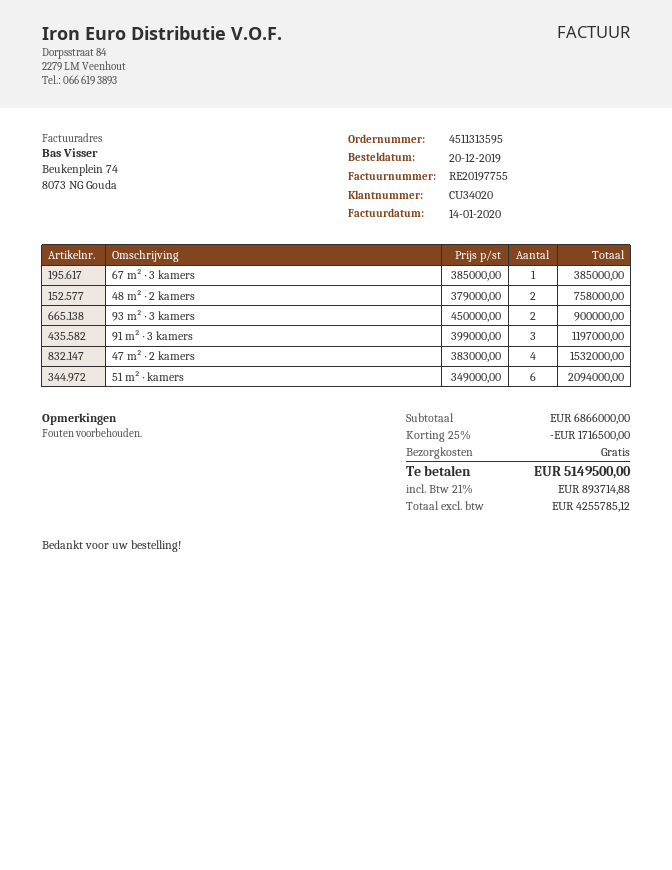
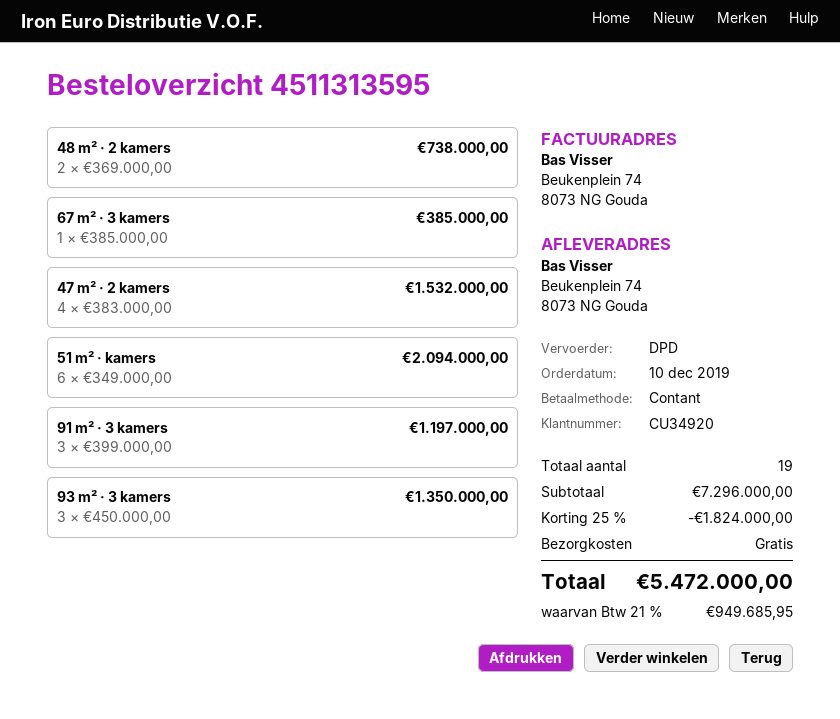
order date: 2019-12-20 -> 2019-12-10
customer number: CU34020 -> CU34920
48 m² · 2 kamers: 2 x 379000.00 = 758000.00 -> 2 x 369000.00 = 738000.00
93 m² · 3 kamers: 2 x 450000.00 = 900000.00 -> 3 x 450000.00 = 1350000.00
subtotal: 6866000.00 -> 7296000.00
discount: 25% = 1716500.00 -> 25% = 1824000.00
tax: 21% = 893714.88 -> 21% = 949685.95
total: 5149500.00 -> 5472000.00

